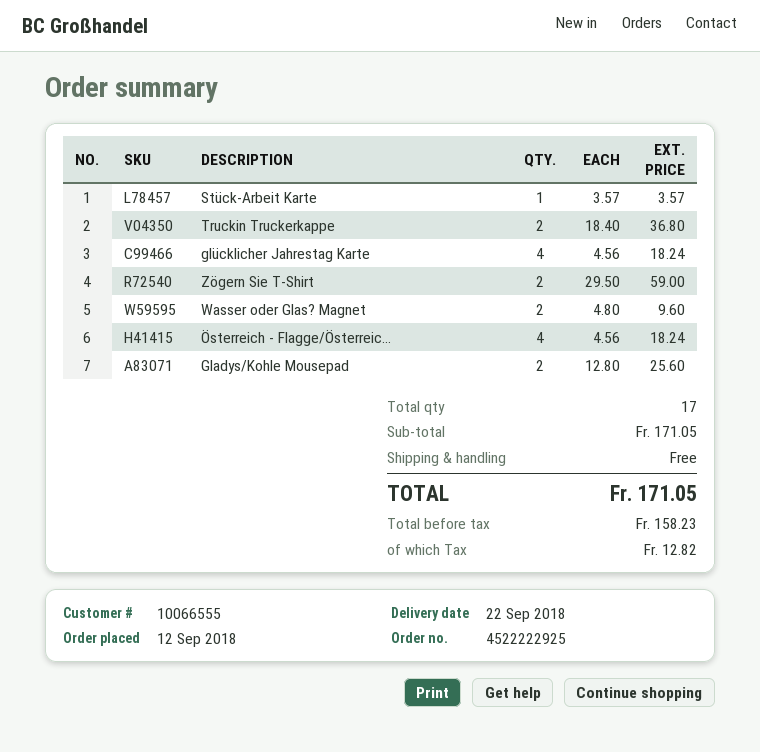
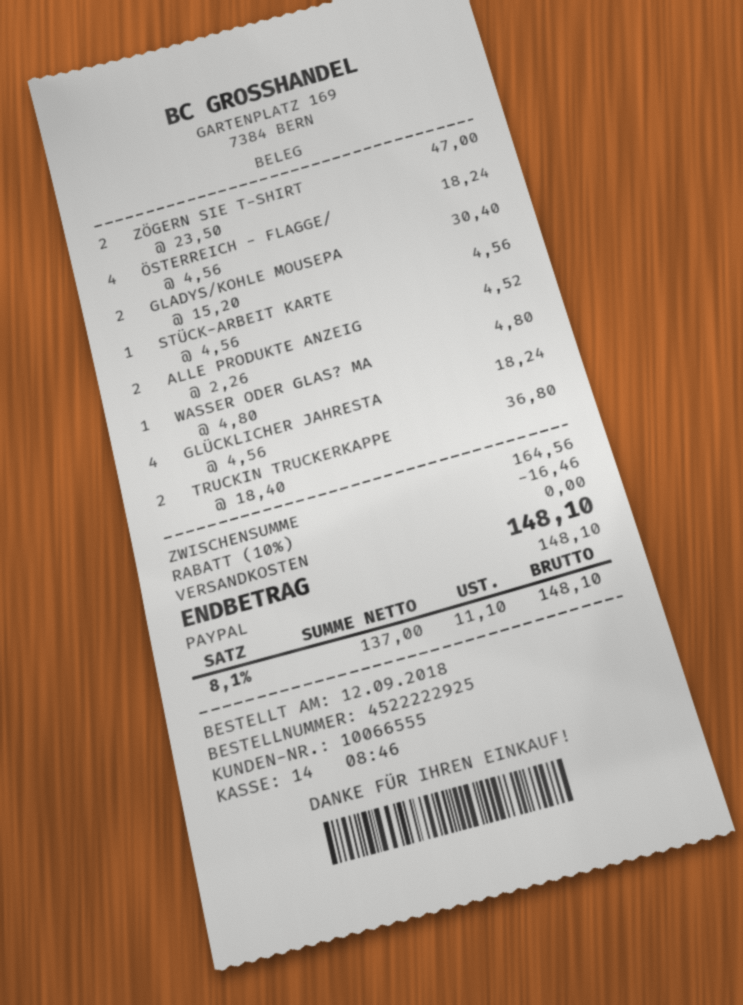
Stück-Arbeit Karte: 1 x 3.57 = 3.57 -> 1 x 4.56 = 4.56
Zögern Sie T-Shirt: 2 x 29.50 = 59.00 -> 2 x 23.50 = 47.00
Wasser oder Glas? Magnet: 2 x 4.80 = 9.60 -> 1 x 4.80 = 4.80
Gladys/Kohle Mousepad: 2 x 12.80 = 25.60 -> 2 x 15.20 = 30.40
ALLE PRODUKTE ANZEIG: none -> 2 x 2.26 = 4.52
subtotal: 171.05 -> 164.56
discount: none -> 10% = 16.46
net: 158.23 -> 137.00
tax: 12.82 -> 11.10
total: 171.05 -> 148.10

